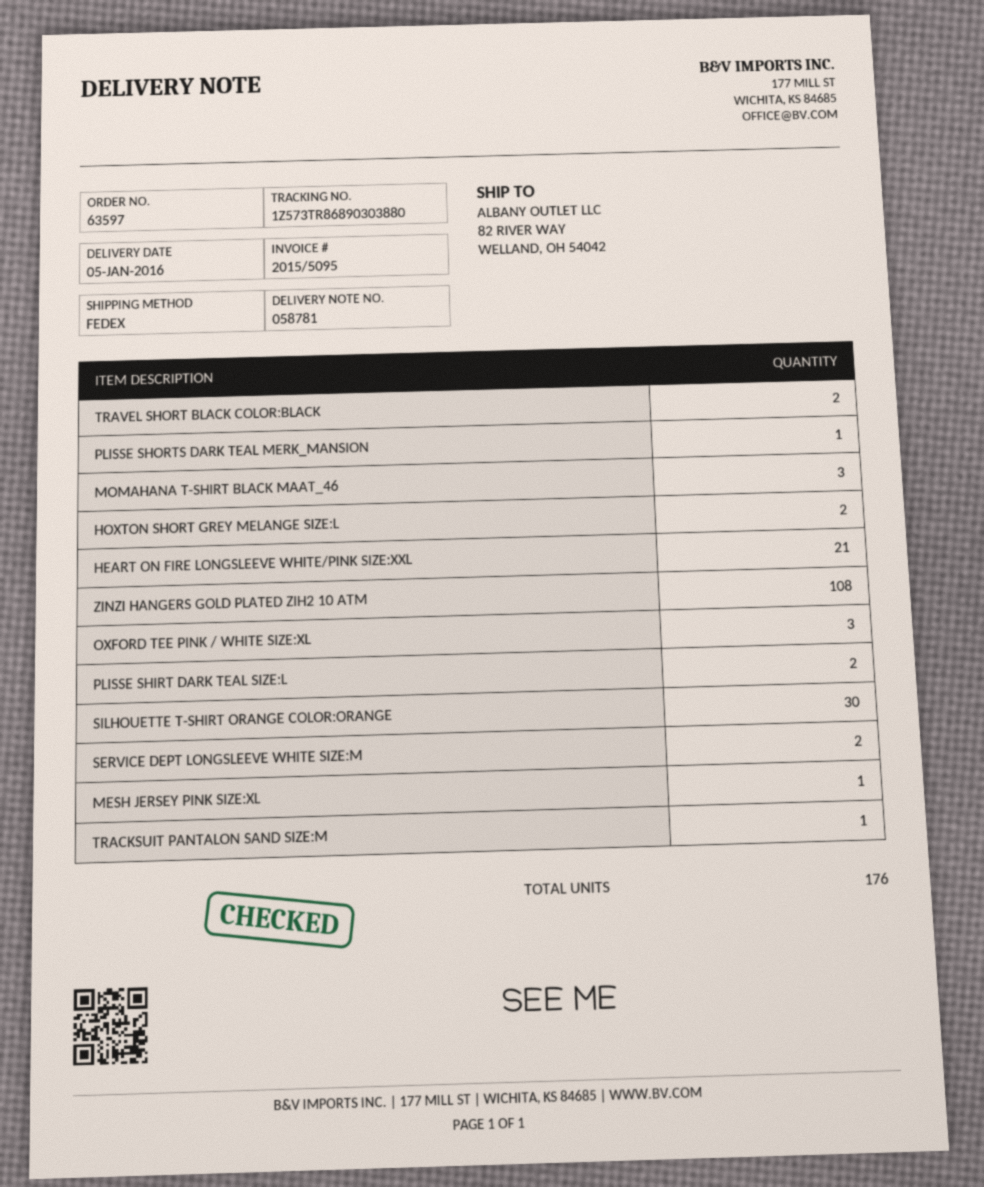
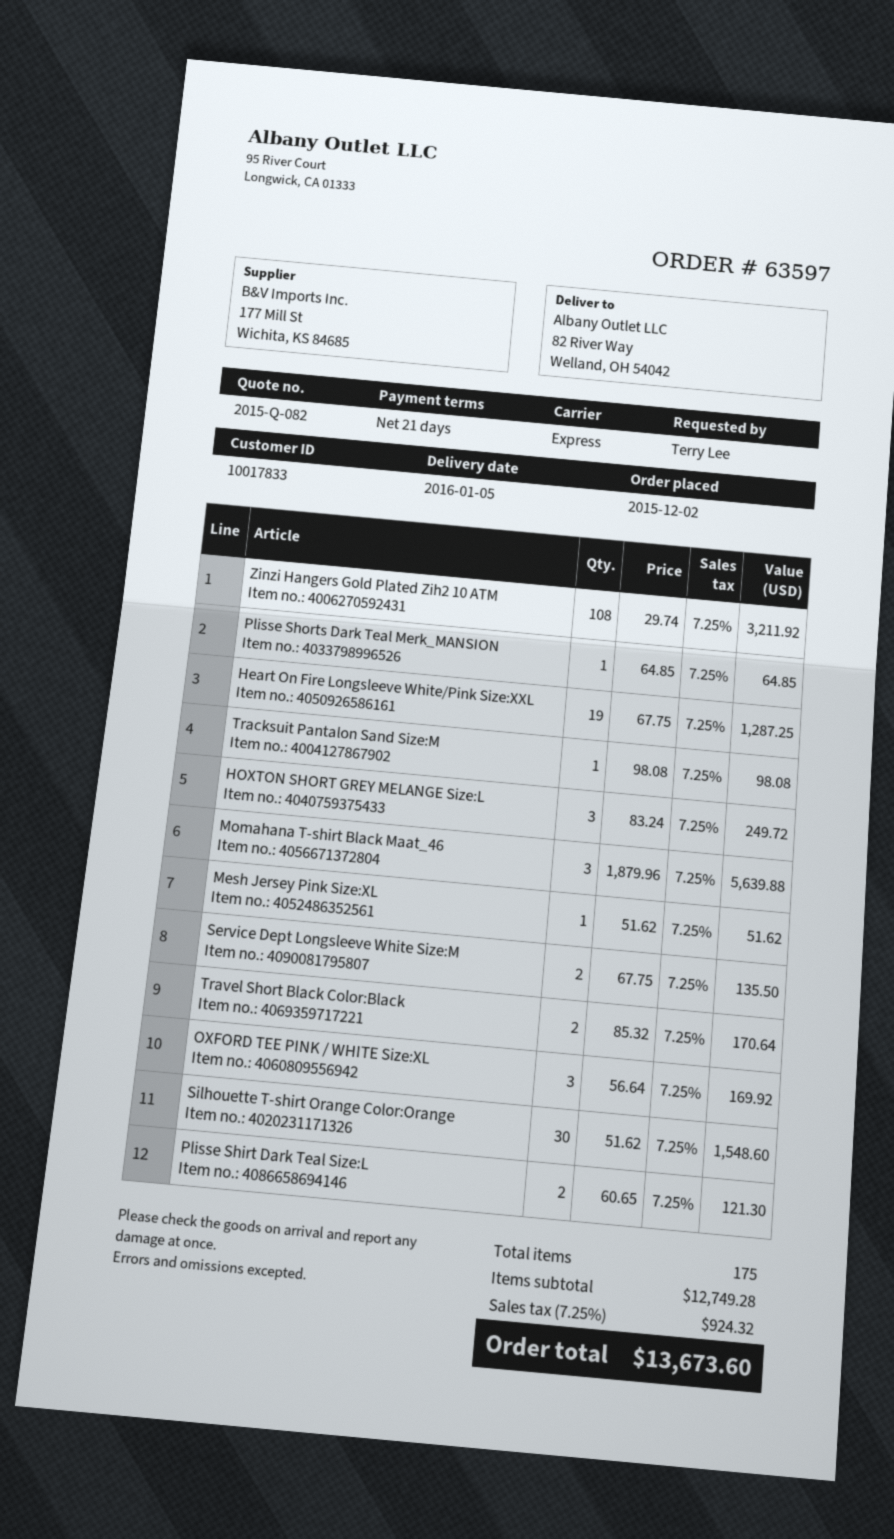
shipping method: FedEx -> express
HOXTON SHORT GREY MELANGE SIZE:L: 2 -> 3
HEART ON FIRE LONGSLEEVE WHITE/PINK SIZE:XXL: 21 -> 19
total quantity: 176 -> 175

